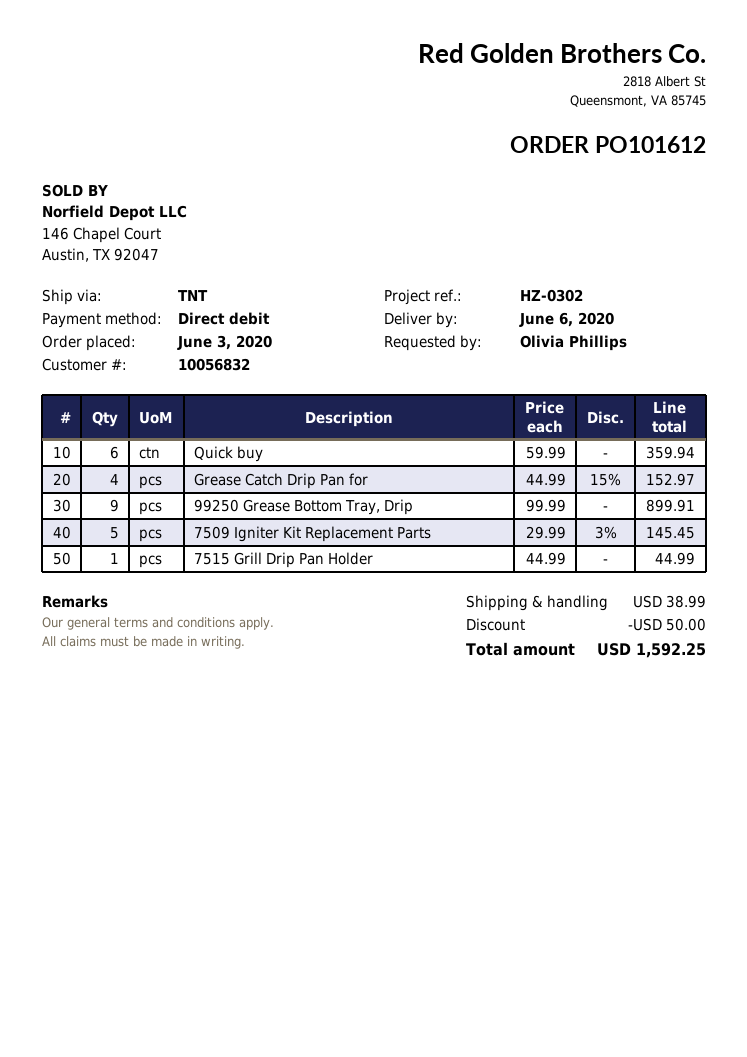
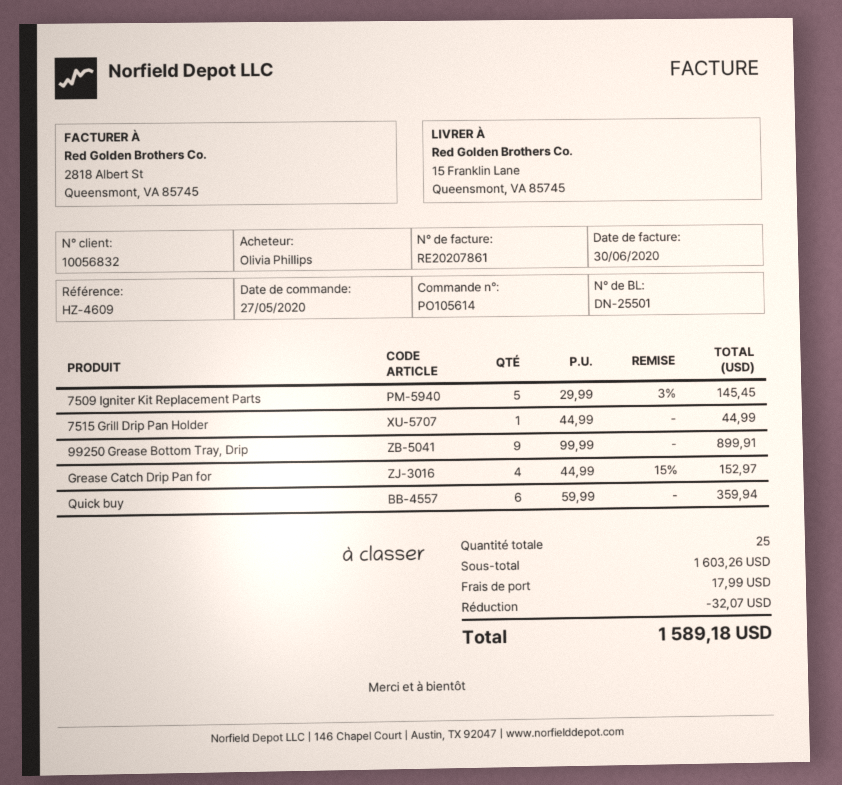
order number: PO101612 -> PO105614
order date: 2020-06-03 -> 2020-05-27
reference: HZ-0302 -> HZ-4609
discount: 50.00 -> 32.07
shipping: 38.99 -> 17.99
total: 1592.25 -> 1589.18

